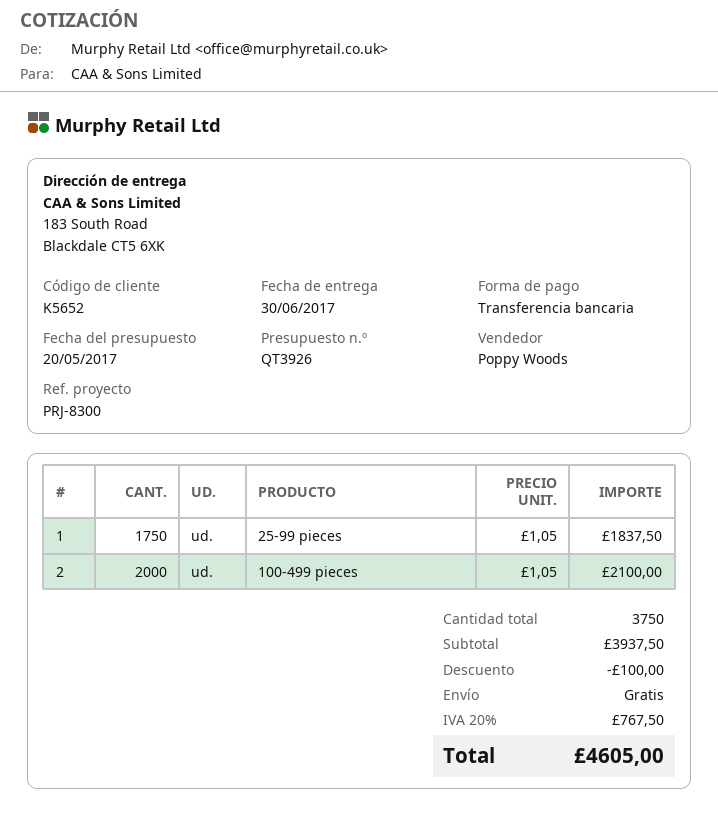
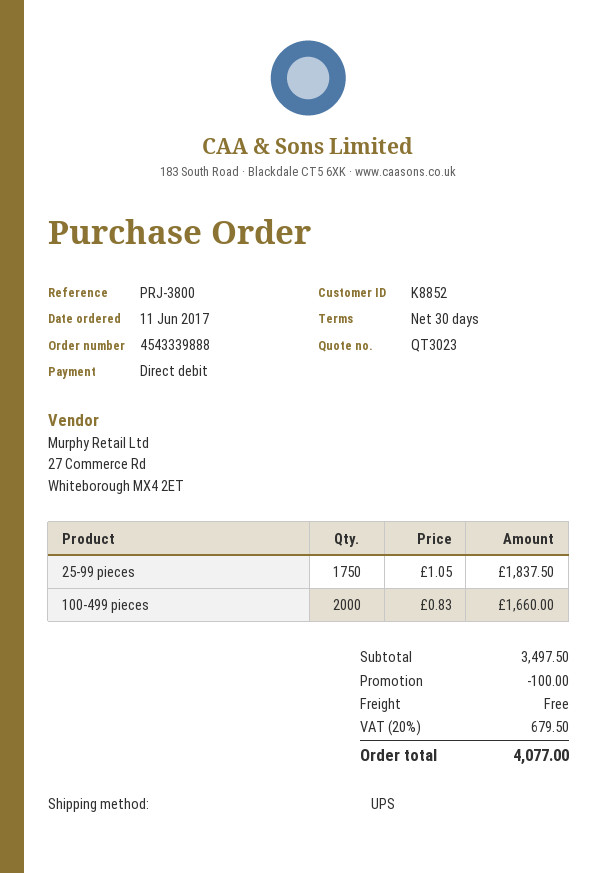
quote number: QT3926 -> QT3023
customer number: K5652 -> K8852
reference: PRJ-8300 -> PRJ-3800
payment method: bank transfer -> direct debit
100-499 pieces: 2000 x 1.05 = 2100.00 -> 2000 x 0.83 = 1660.00
subtotal: 3937.50 -> 3497.50
tax: 20% = 767.50 -> 20% = 679.50
total: 4605.00 -> 4077.00

